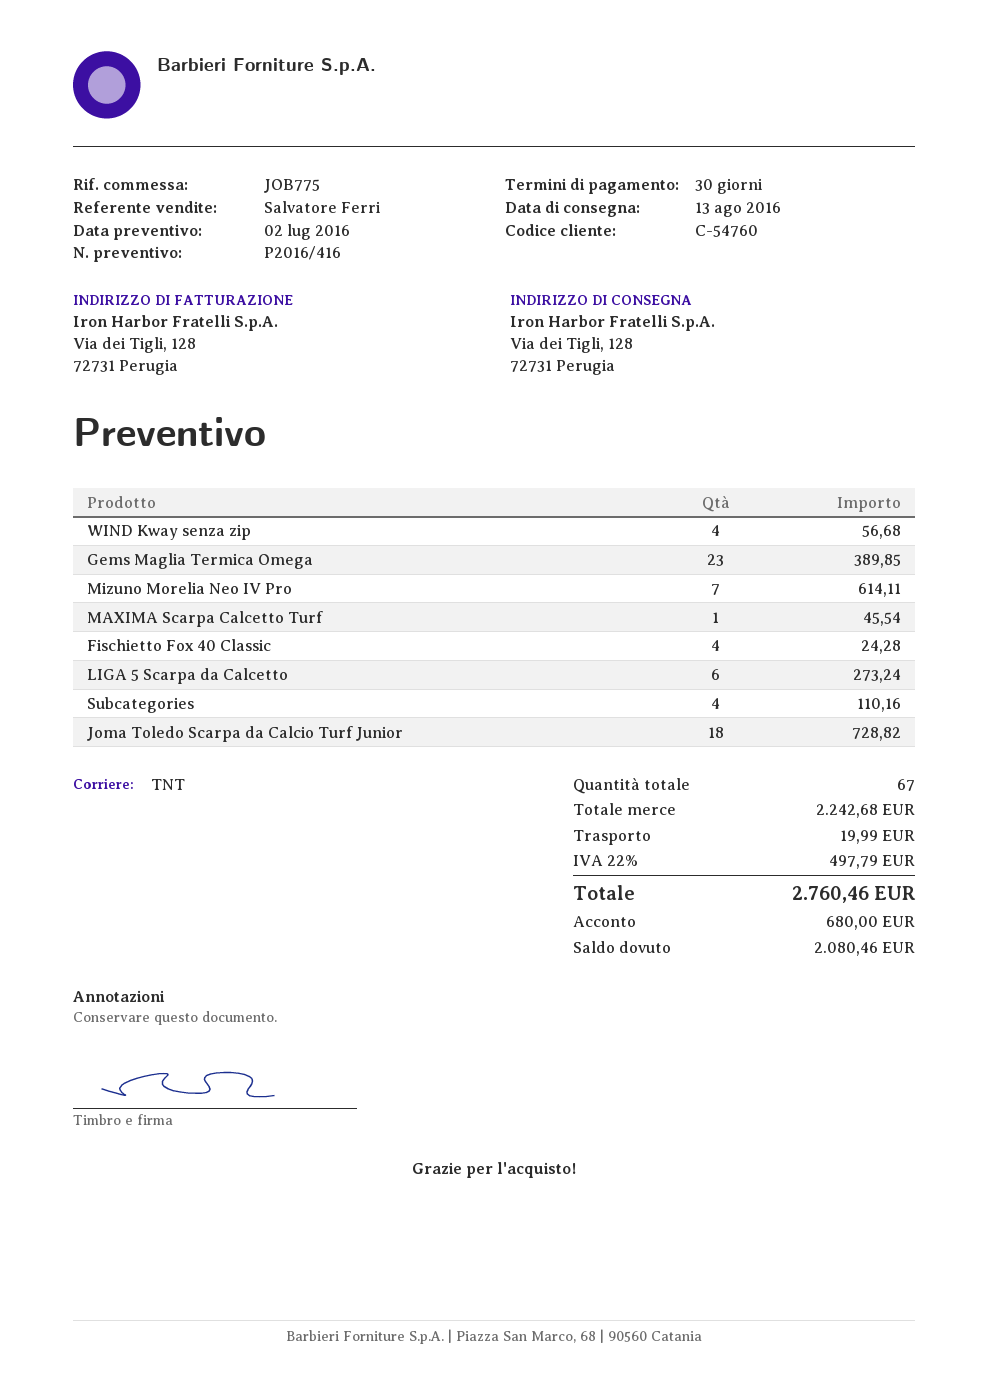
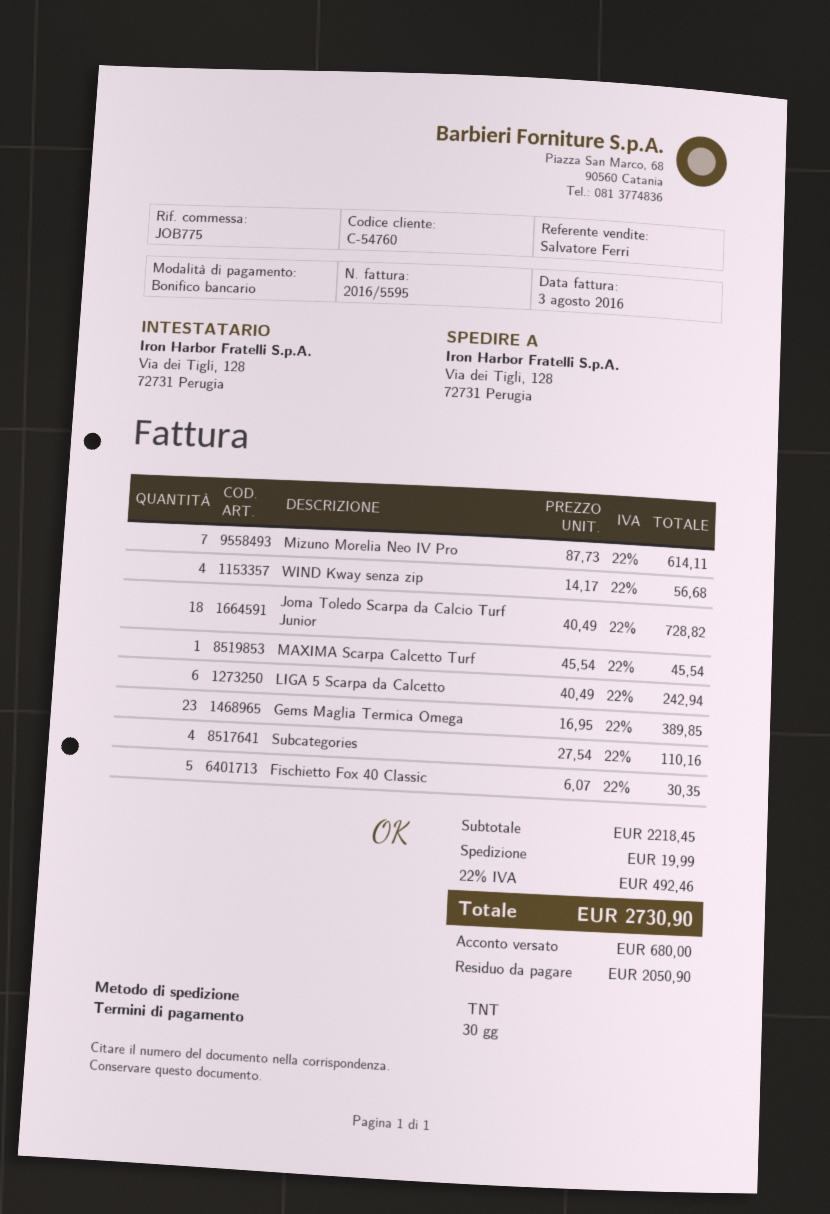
Fischietto Fox 40 Classic: 4 for 24.28 -> 5 for 30.35
LIGA 5 Scarpa da Calcetto: 6 for 273.24 -> 6 for 242.94
subtotal: 2242.68 -> 2218.45
tax: 22% = 497.79 -> 22% = 492.46
total: 2760.46 -> 2730.90
balance: 2080.46 -> 2050.90

